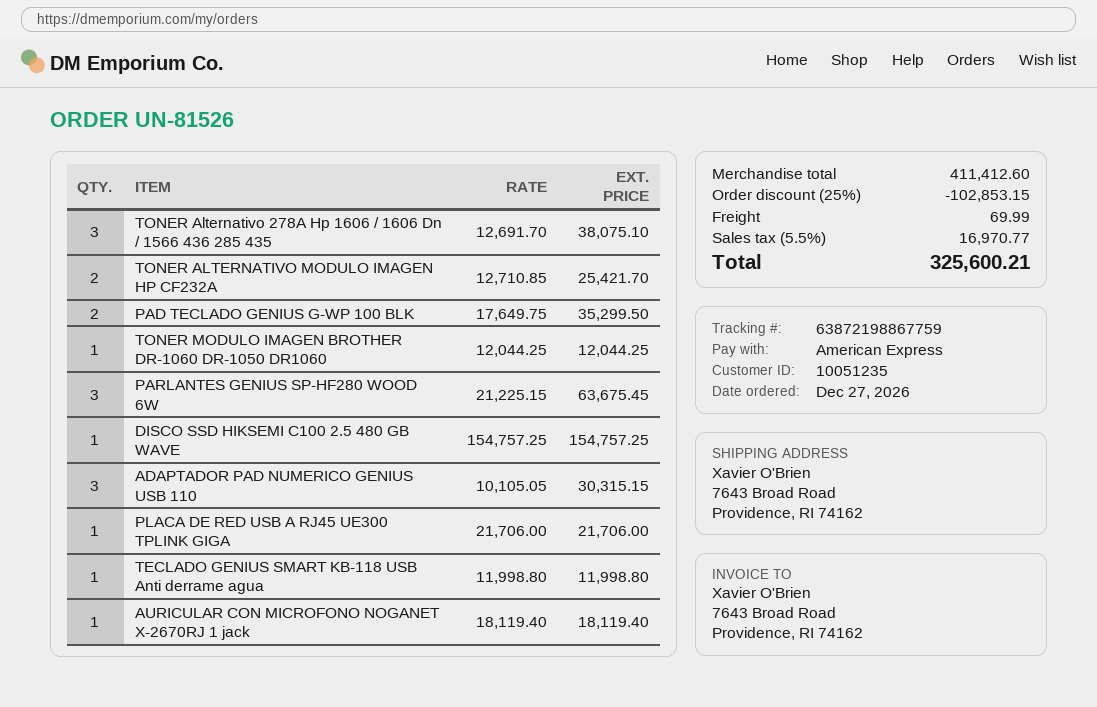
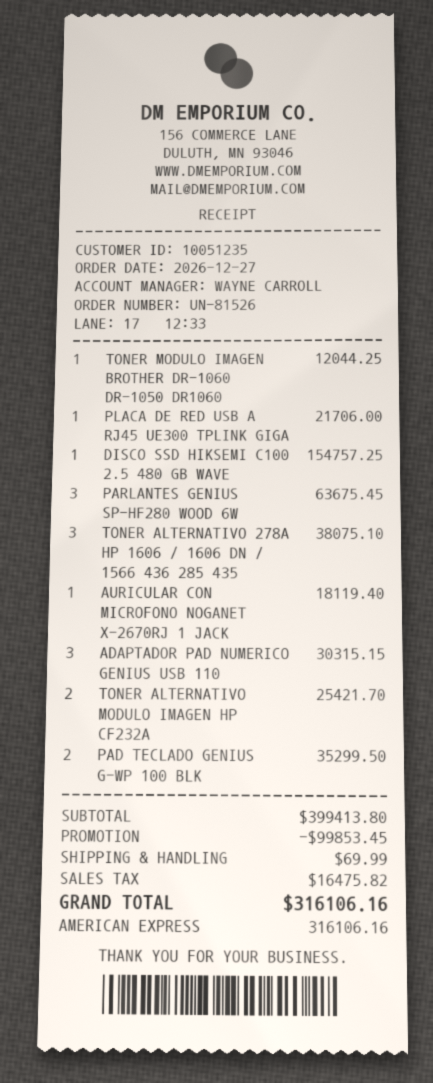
TECLADO GENIUS SMART KB-118 USB Anti derrame agua: 1 for 11998.80 -> none
subtotal: 411412.60 -> 399413.80
discount: 102853.15 -> 99853.45
tax: 16970.77 -> 16475.82
total: 325600.21 -> 316106.16

